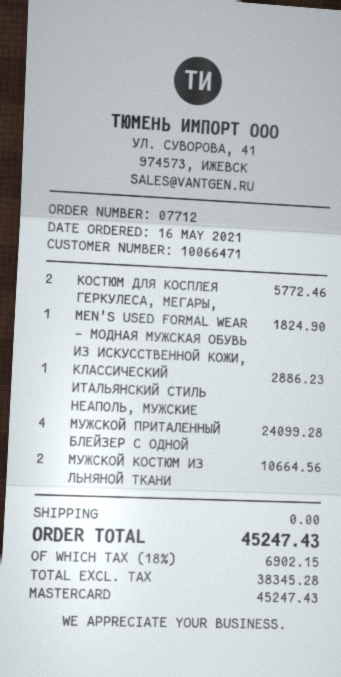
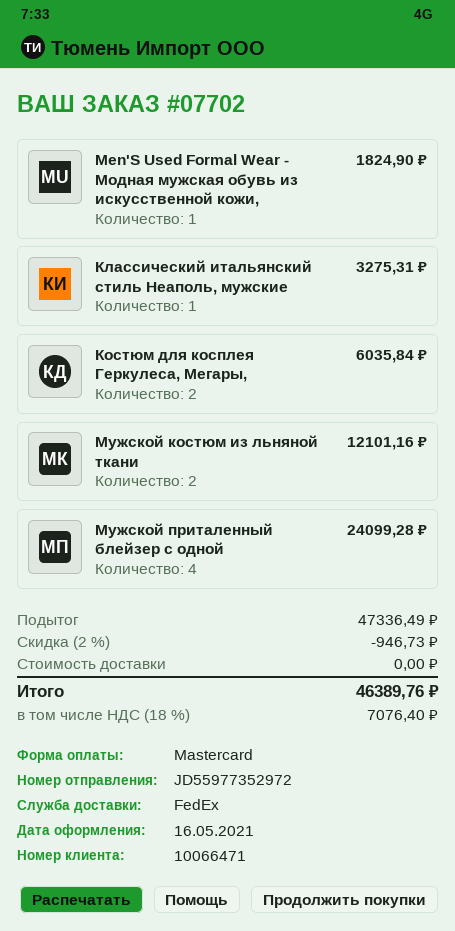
order number: 07712 -> 07702
КОСТЮМ ДЛЯ КОСПЛЕЯ ГЕРКУЛЕСА, МЕГАРЫ,: 2 for 5772.46 -> 2 for 6035.84
КЛАССИЧЕСКИЙ ИТАЛЬЯНСКИЙ СТИЛЬ НЕАПОЛЬ, МУЖСКИЕ: 1 for 2886.23 -> 1 for 3275.31
МУЖСКОЙ КОСТЮМ ИЗ ЛЬНЯНОЙ ТКАНИ: 2 for 10664.56 -> 2 for 12101.16
discount: none -> 2% = 946.73
tax: 18% = 6902.15 -> 18% = 7076.40
total: 45247.43 -> 46389.76

